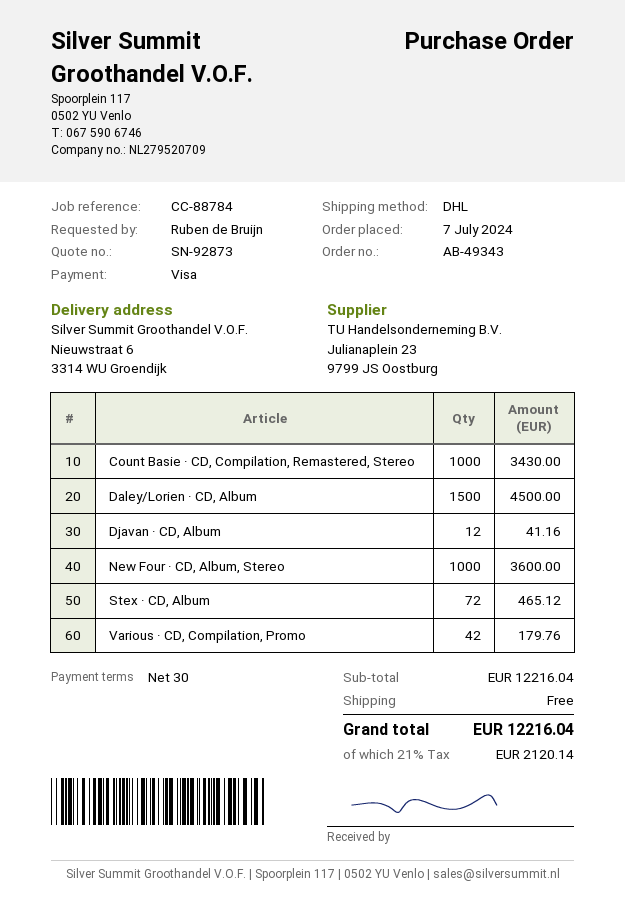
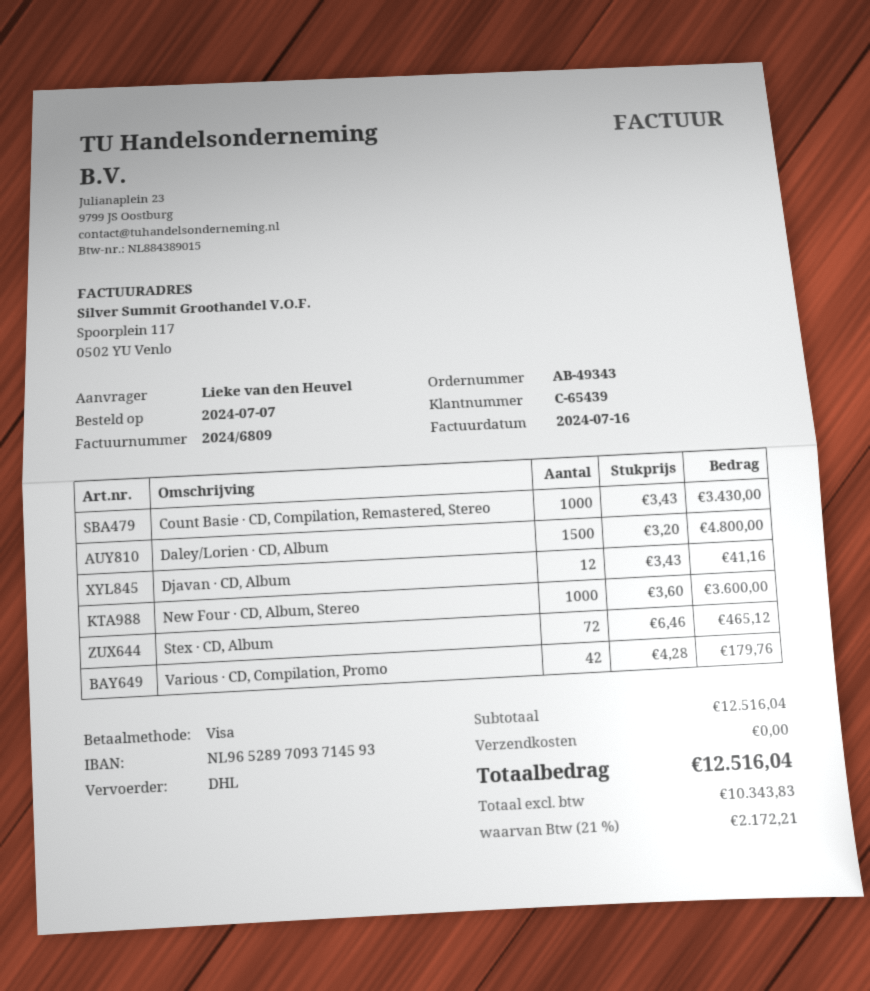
ordered by: Ruben de Bruijn -> Lieke van den Heuvel
Daley/Lorien · CD, Album: 1500 for 4500.00 -> 1500 for 4800.00
subtotal: 12216.04 -> 12516.04
tax: 21% = 2120.14 -> 21% = 2172.21
total: 12216.04 -> 12516.04

